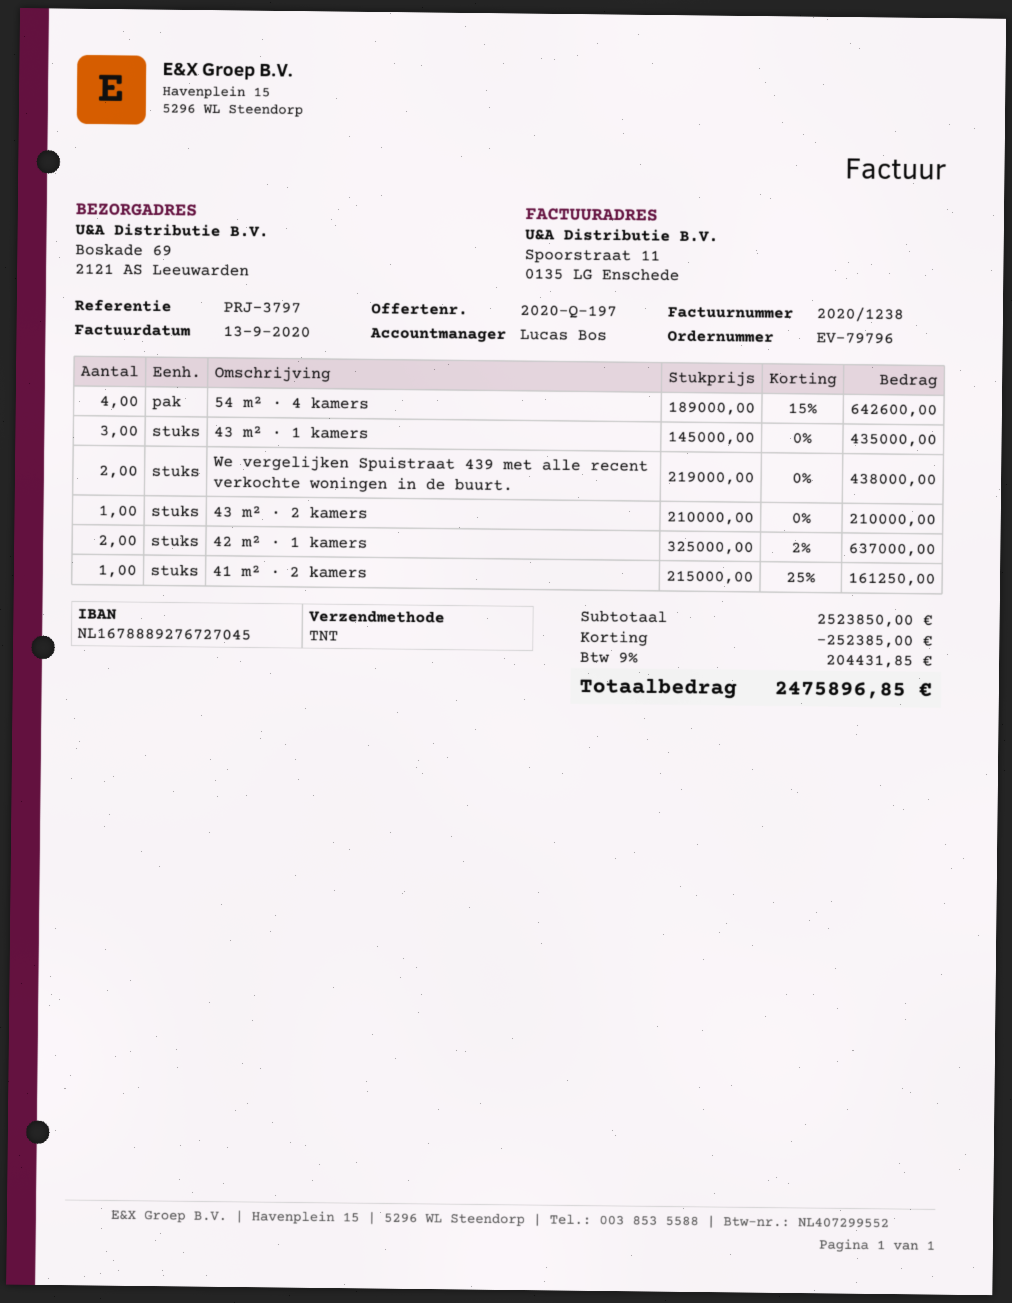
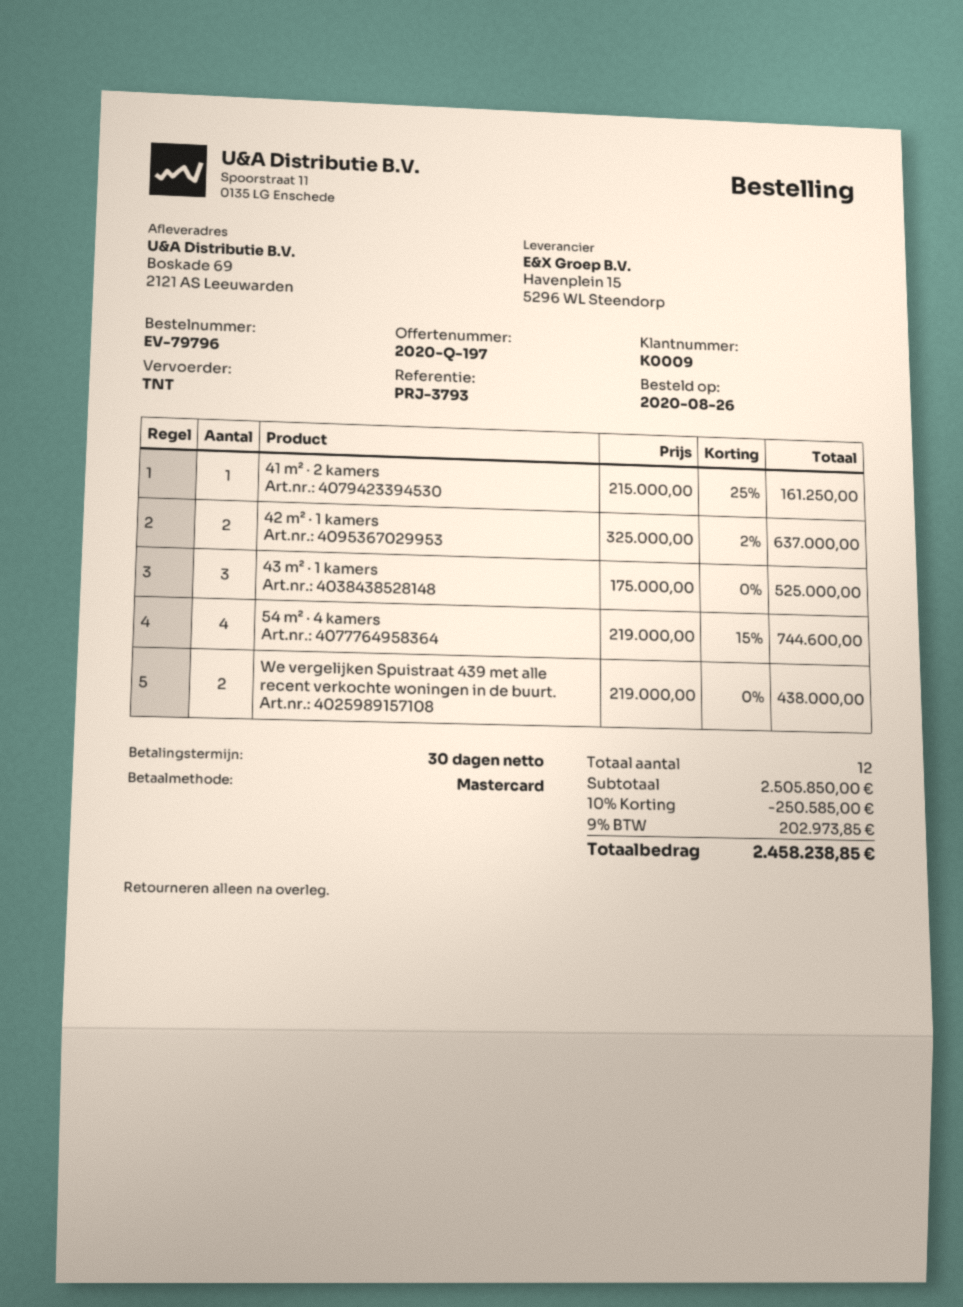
reference: PRJ-3797 -> PRJ-3793
54 m² · 4 kamers: 4 x 189000.00 - 15% = 642600.00 -> 4 x 219000.00 - 15% = 744600.00
43 m² · 1 kamers: 3 x 145000.00 = 435000.00 -> 3 x 175000.00 = 525000.00
43 m² · 2 kamers: 1 x 210000.00 = 210000.00 -> none
subtotal: 2523850.00 -> 2505850.00
discount: 252385.00 -> 250585.00
tax: 9% = 204431.85 -> 9% = 202973.85
total: 2475896.85 -> 2458238.85

